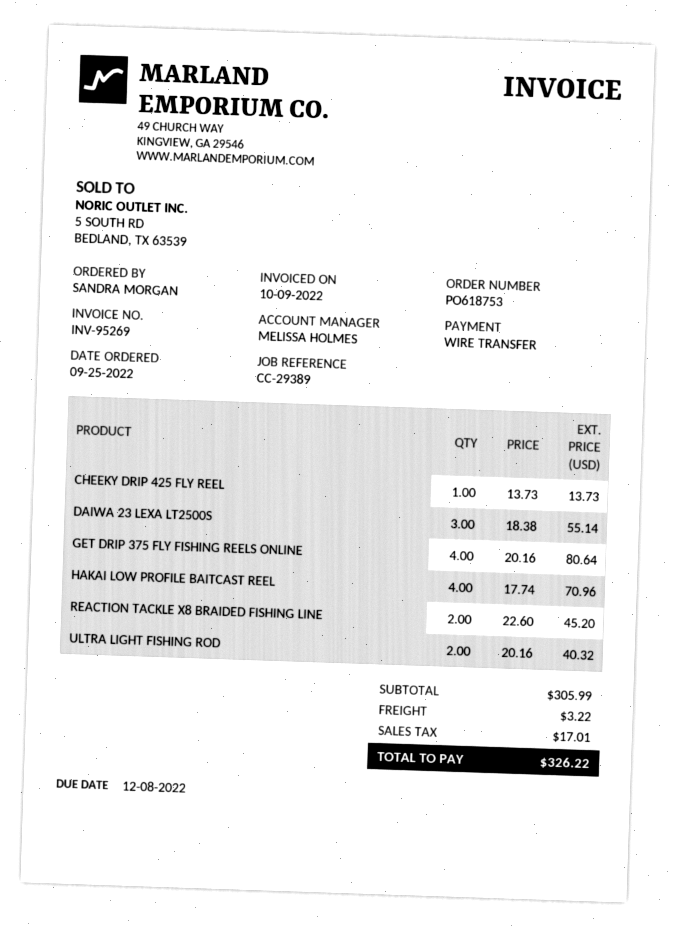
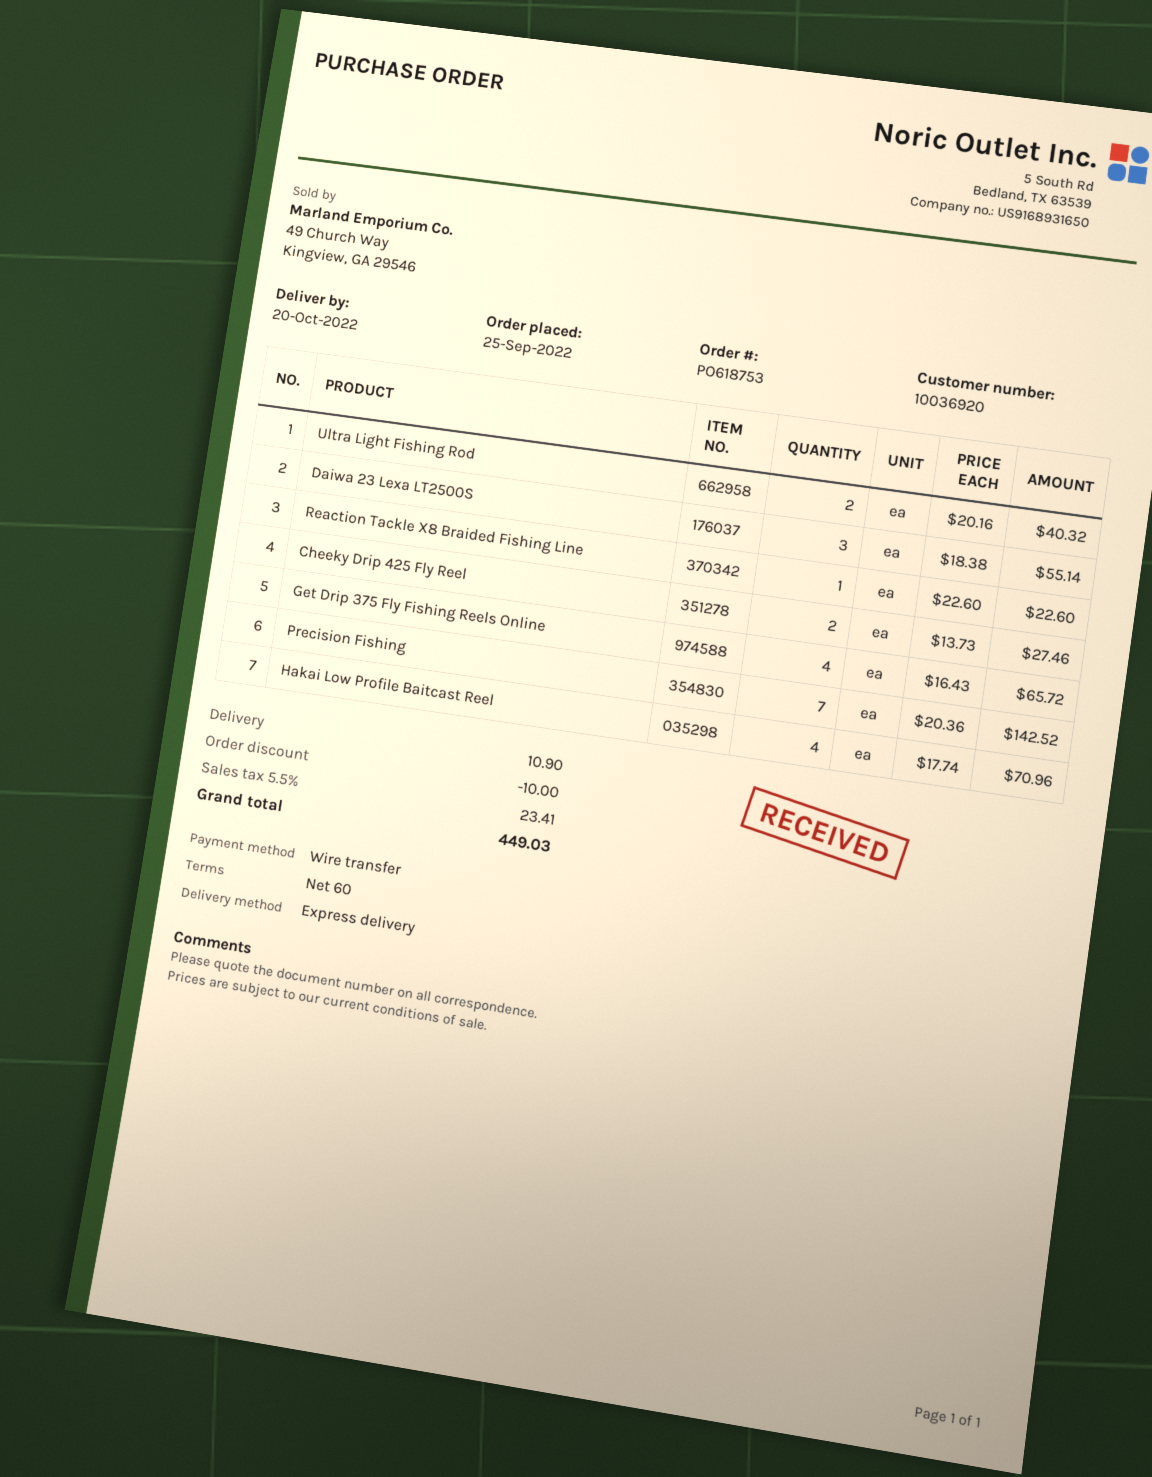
CHEEKY DRIP 425 FLY REEL: 1 x 13.73 = 13.73 -> 2 x 13.73 = 27.46
GET DRIP 375 FLY FISHING REELS ONLINE: 4 x 20.16 = 80.64 -> 4 x 16.43 = 65.72
REACTION TACKLE X8 BRAIDED FISHING LINE: 2 x 22.60 = 45.20 -> 1 x 22.60 = 22.60
Precision Fishing: none -> 7 x 20.36 = 142.52
discount: none -> 10.00
shipping: 3.22 -> 10.90
tax: 17.01 -> 23.41
total: 326.22 -> 449.03

